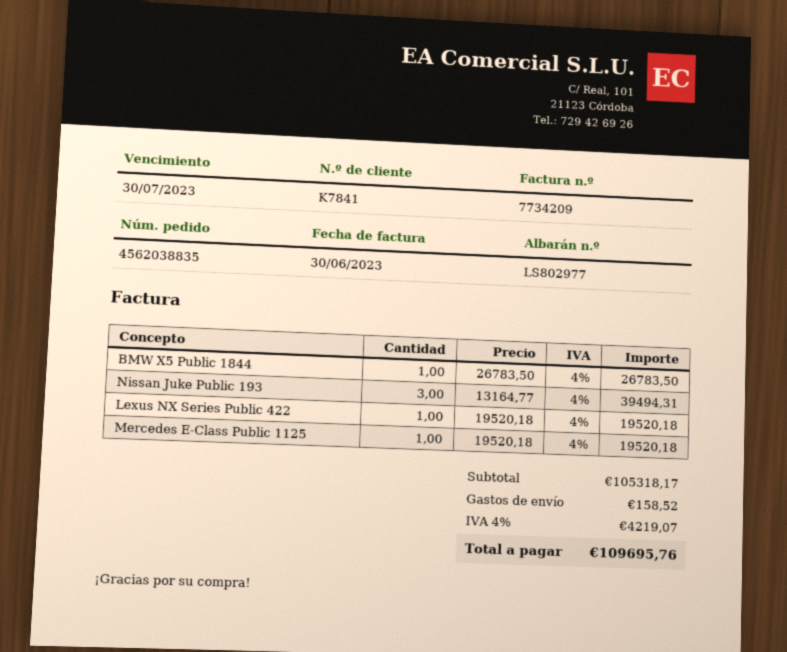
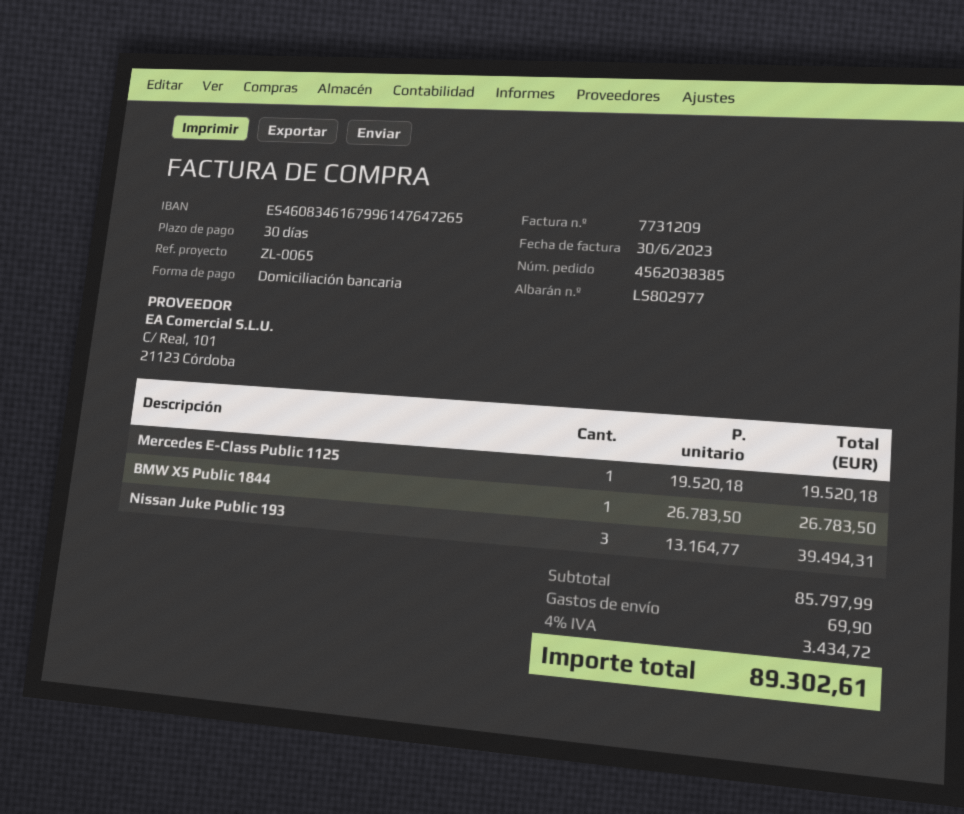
order number: 4562038835 -> 4562038385
invoice number: 7734209 -> 7731209
Lexus NX Series Public 422: 1 x 19520.18 = 19520.18 -> none
subtotal: 105318.17 -> 85797.99
shipping: 158.52 -> 69.90
tax: 4% = 4219.07 -> 4% = 3434.72
total: 109695.76 -> 89302.61

